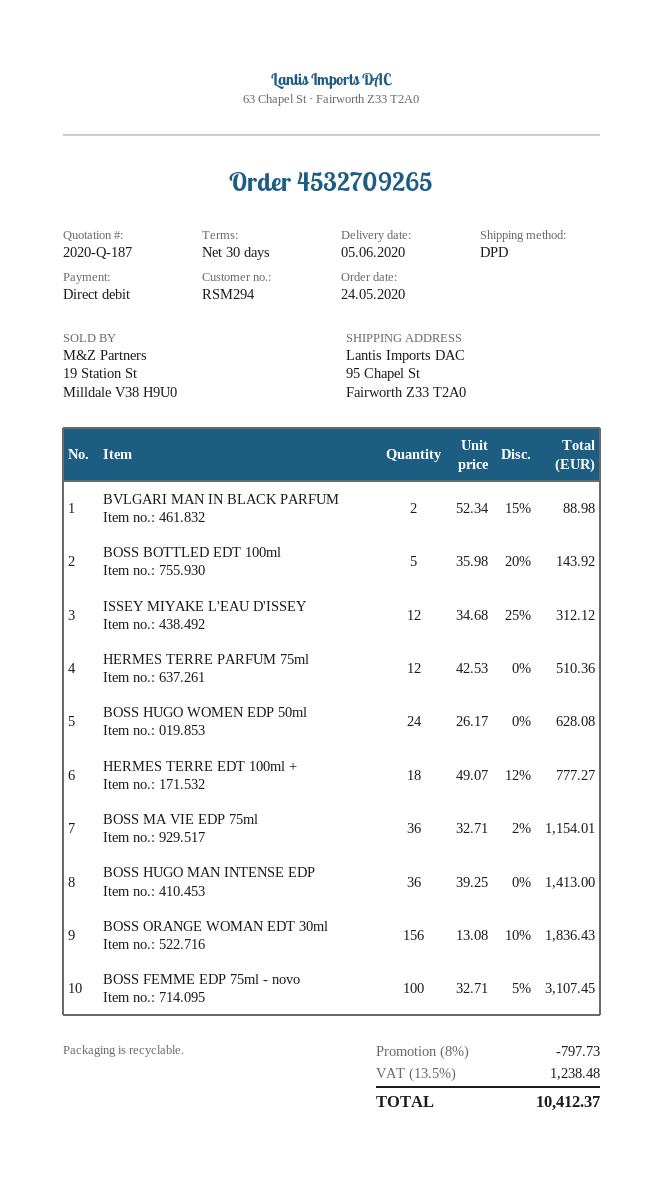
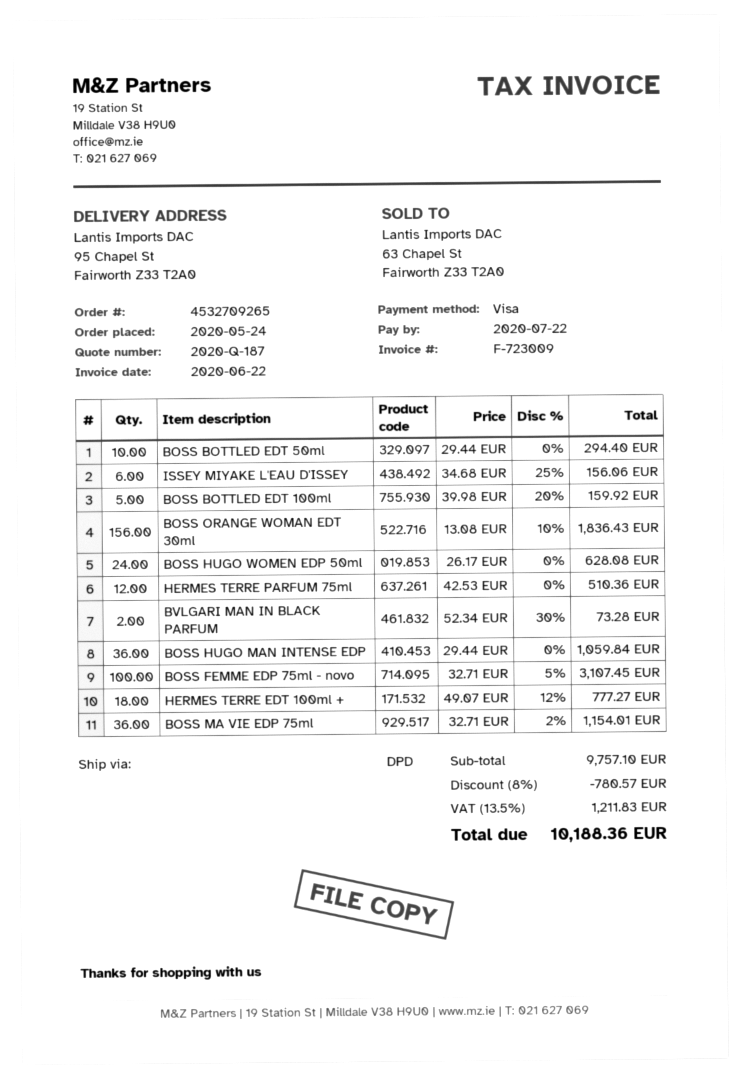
payment method: direct debit -> Visa
BVLGARI MAN IN BLACK PARFUM: 2 x 52.34 - 15% = 88.98 -> 2 x 52.34 - 30% = 73.28
BOSS BOTTLED EDT 100ml: 5 x 35.98 - 20% = 143.92 -> 5 x 39.98 - 20% = 159.92
ISSEY MIYAKE L'EAU D'ISSEY: 12 x 34.68 - 25% = 312.12 -> 6 x 34.68 - 25% = 156.06
BOSS HUGO MAN INTENSE EDP: 36 x 39.25 = 1413.00 -> 36 x 29.44 = 1059.84
BOSS BOTTLED EDT 50ml: none -> 10 x 29.44 = 294.40
discount: 8% = 797.73 -> 8% = 780.57
tax: 13.5% = 1238.48 -> 13.5% = 1211.83
total: 10412.37 -> 10188.36

